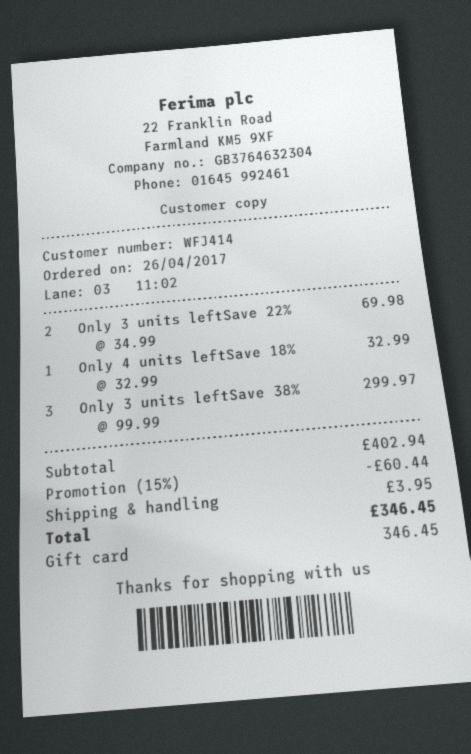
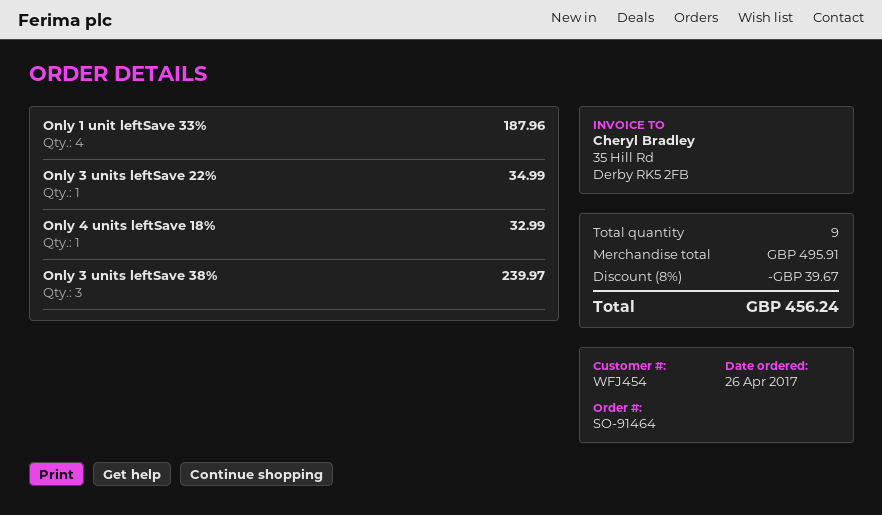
customer number: WFJ414 -> WFJ454
Only 3 units leftSave 22%: 2 for 69.98 -> 1 for 34.99
Only 3 units leftSave 38%: 3 for 299.97 -> 3 for 239.97
Only 1 unit leftSave 33%: none -> 4 for 187.96
subtotal: 402.94 -> 495.91
discount: 15% = 60.44 -> 8% = 39.67
shipping: 3.95 -> none
total: 346.45 -> 456.24

